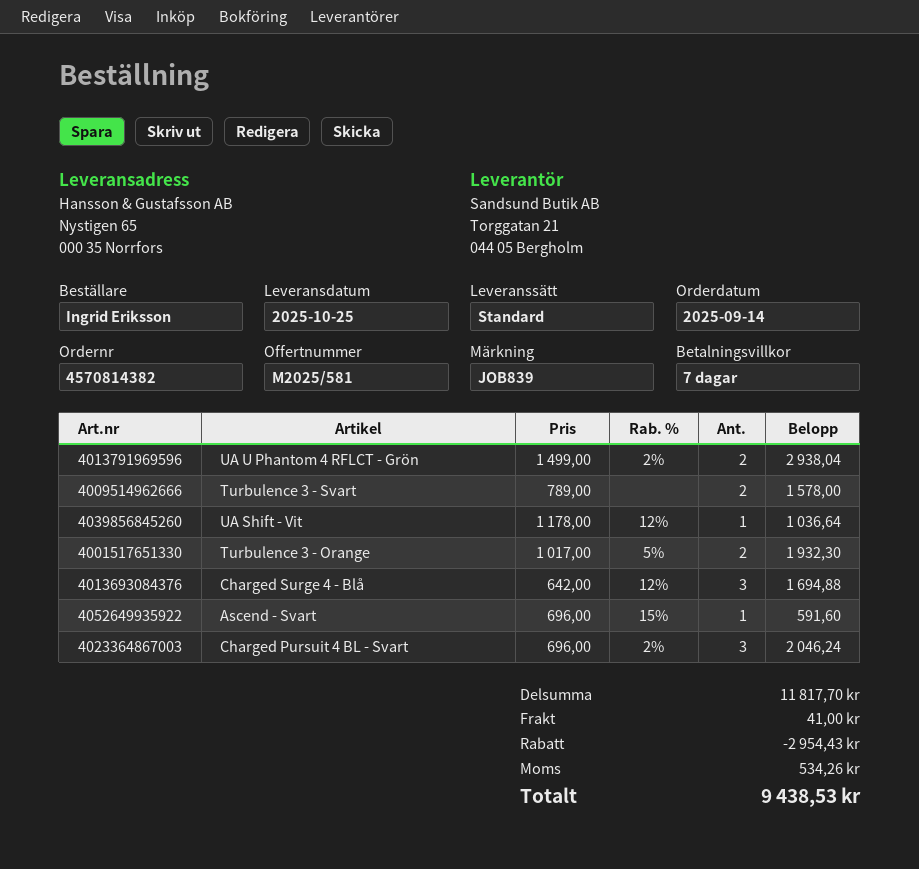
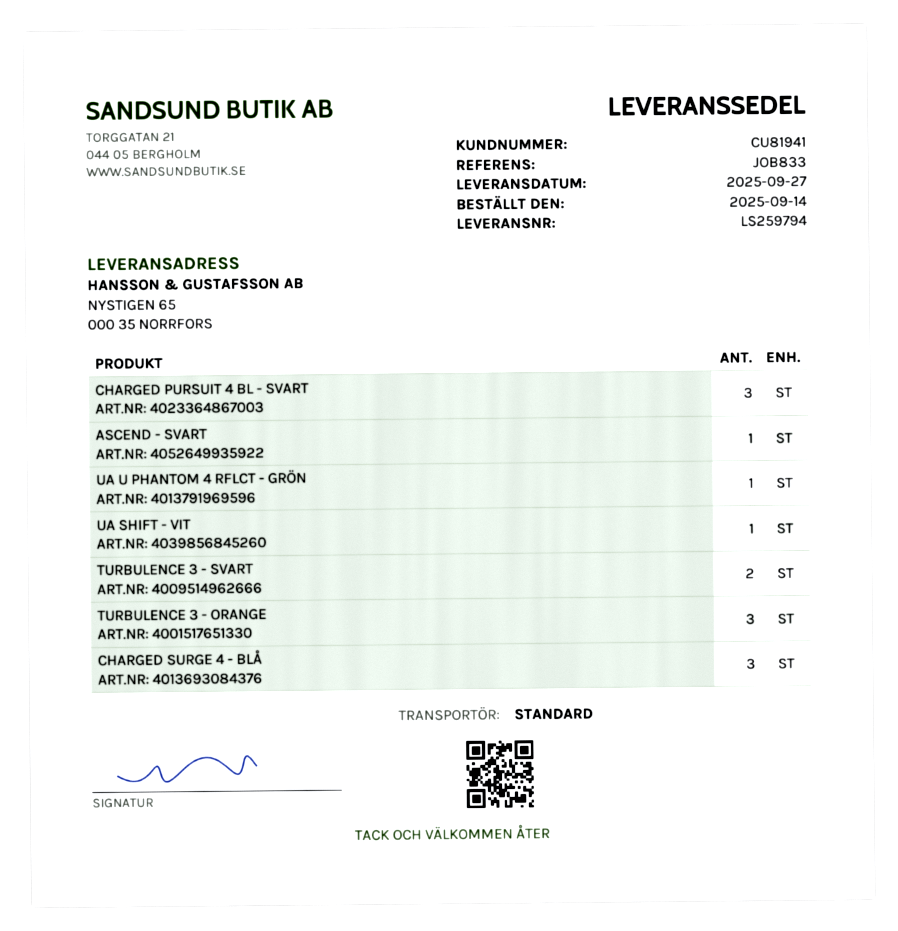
delivery date: 2025-10-25 -> 2025-09-27
reference: JOB839 -> JOB833
UA U Phantom 4 RFLCT - Grön: 2 -> 1
Turbulence 3 - Orange: 2 -> 3

